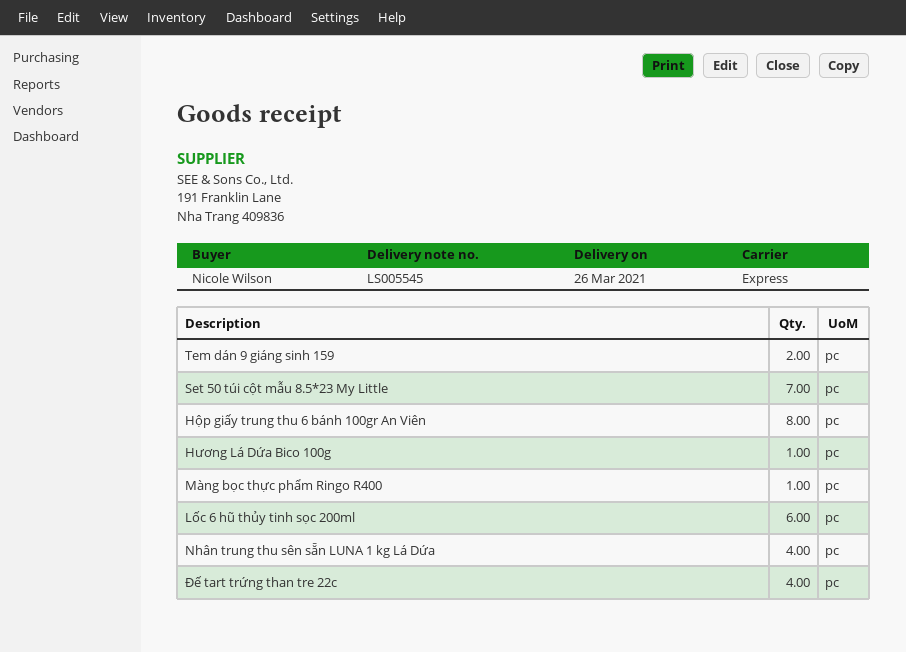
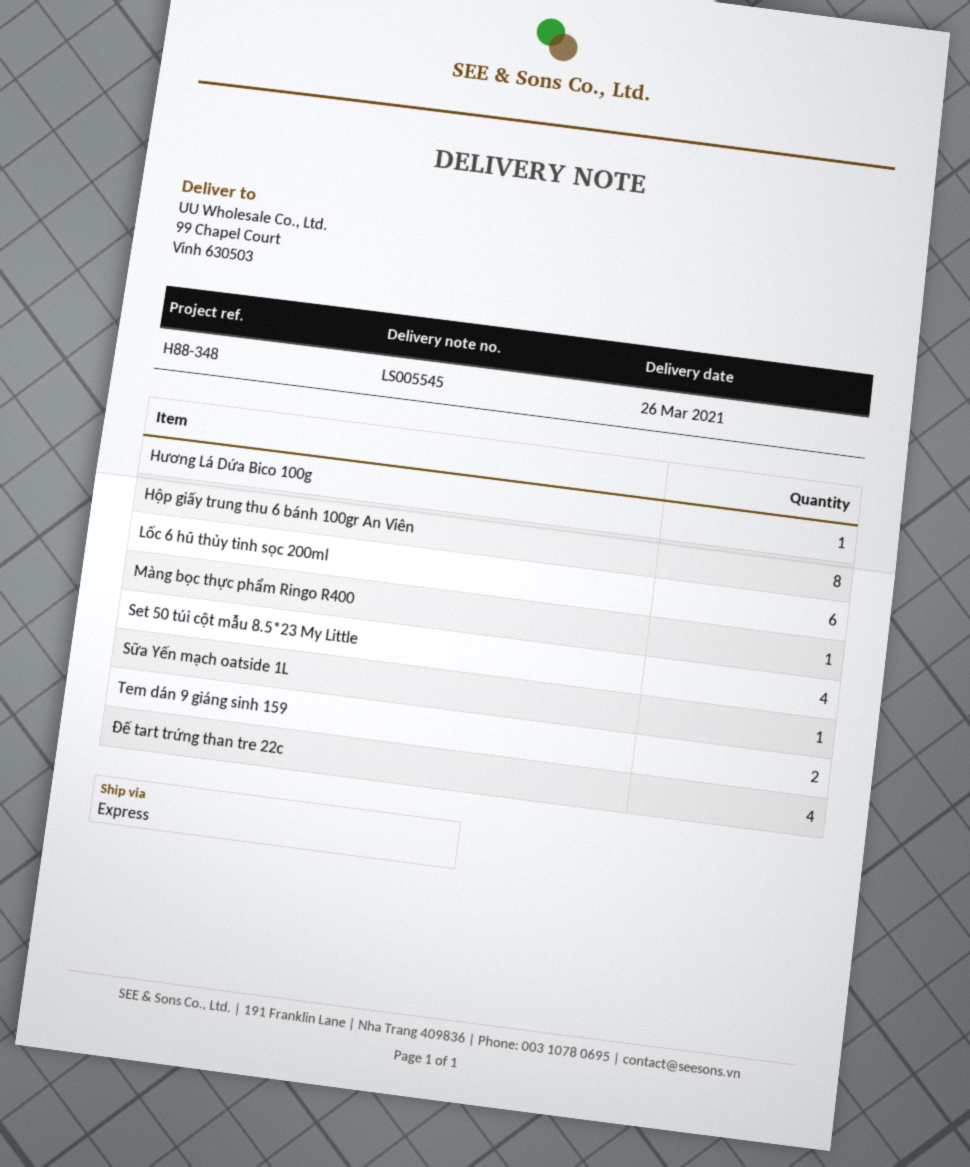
Set 50 túi cột mẫu 8.5*23 My Little: 7 -> 4
Nhân trung thu sên sẵn LUNA 1 kg Lá Dứa: 4 -> none
Sữa Yến mạch oatside 1L: none -> 1

